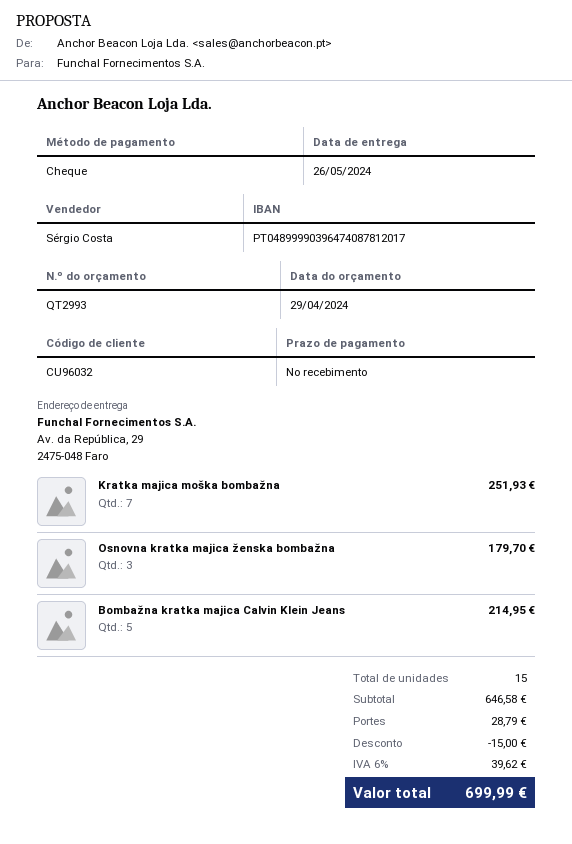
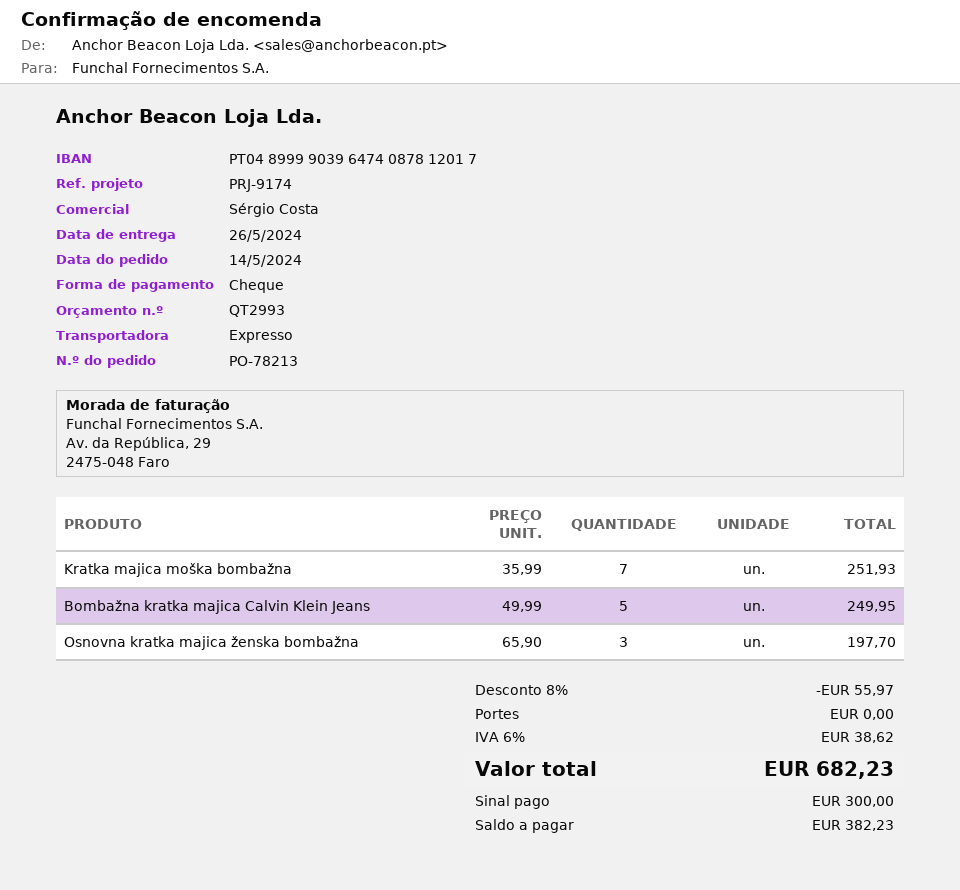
Osnovna kratka majica ženska bombažna: 3 for 179.70 -> 3 for 197.70
Bombažna kratka majica Calvin Klein Jeans: 5 for 214.95 -> 5 for 249.95
discount: 15.00 -> 55.97
shipping: 28.79 -> 0.00
tax: 6% = 39.62 -> 6% = 38.62
total: 699.99 -> 682.23

